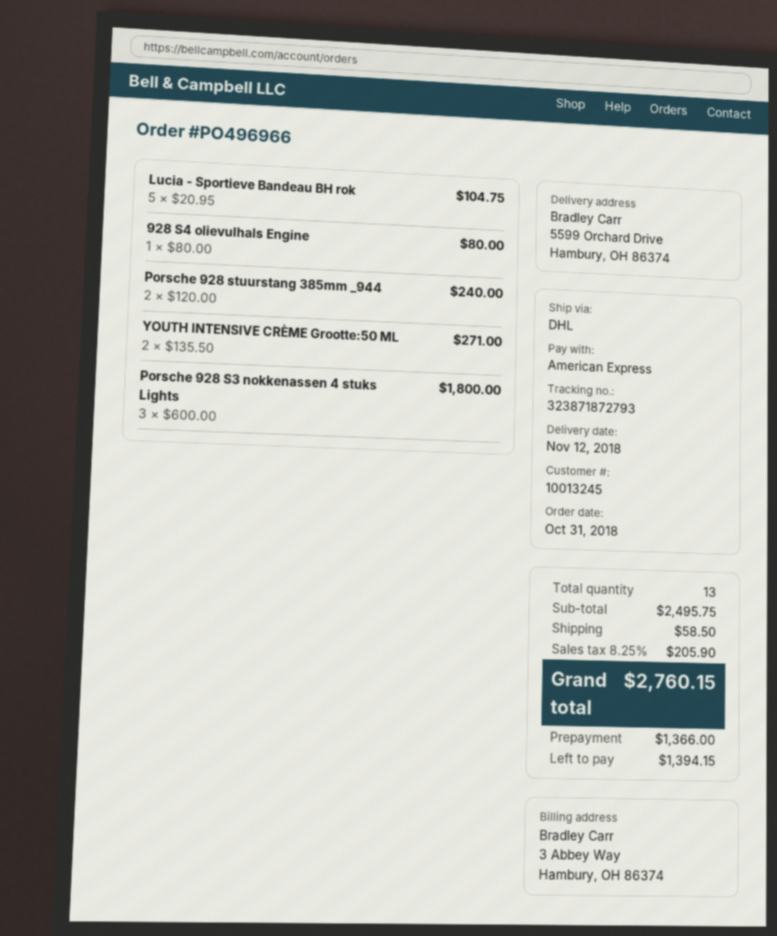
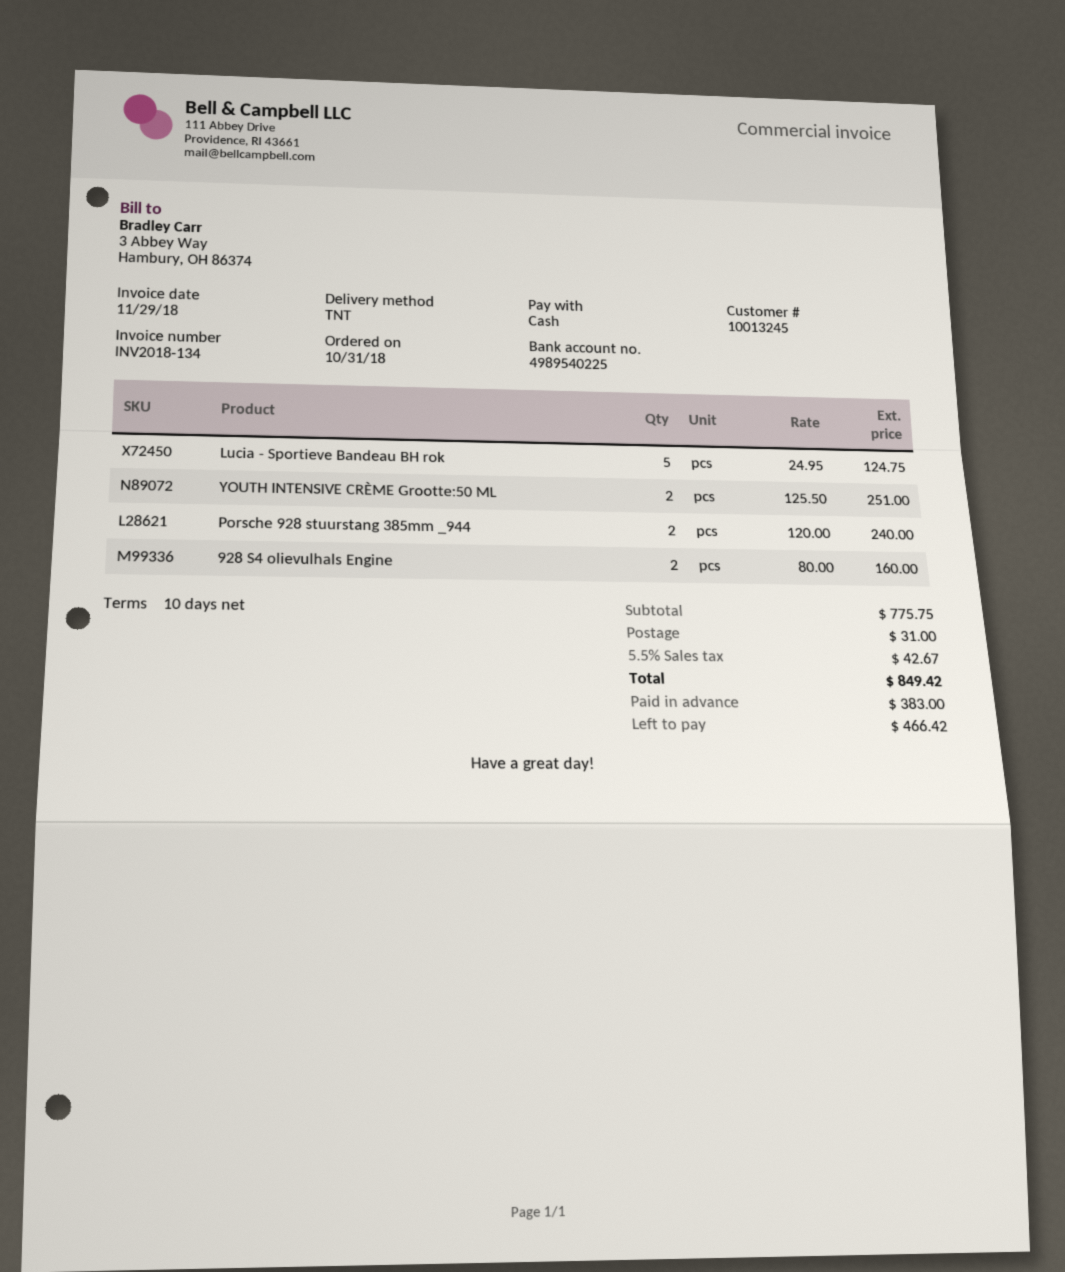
payment method: American Express -> cash
shipping method: DHL -> TNT
Lucia - Sportieve Bandeau BH rok: 5 x 20.95 = 104.75 -> 5 x 24.95 = 124.75
928 S4 olievulhals Engine: 1 x 80.00 = 80.00 -> 2 x 80.00 = 160.00
YOUTH INTENSIVE CRÈME Grootte:50 ML: 2 x 135.50 = 271.00 -> 2 x 125.50 = 251.00
Porsche 928 S3 nokkenassen 4 stuks Lights: 3 x 600.00 = 1800.00 -> none
subtotal: 2495.75 -> 775.75
shipping: 58.50 -> 31.00
tax: 8.25% = 205.90 -> 5.5% = 42.67
total: 2760.15 -> 849.42
deposit: 1366.00 -> 383.00
balance: 1394.15 -> 466.42

